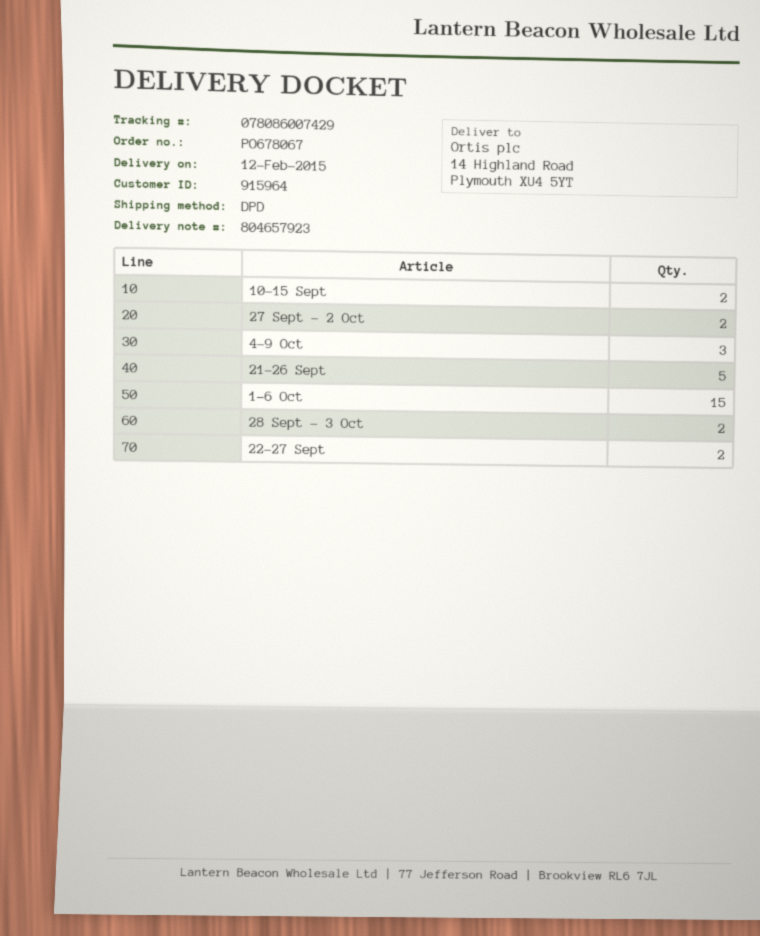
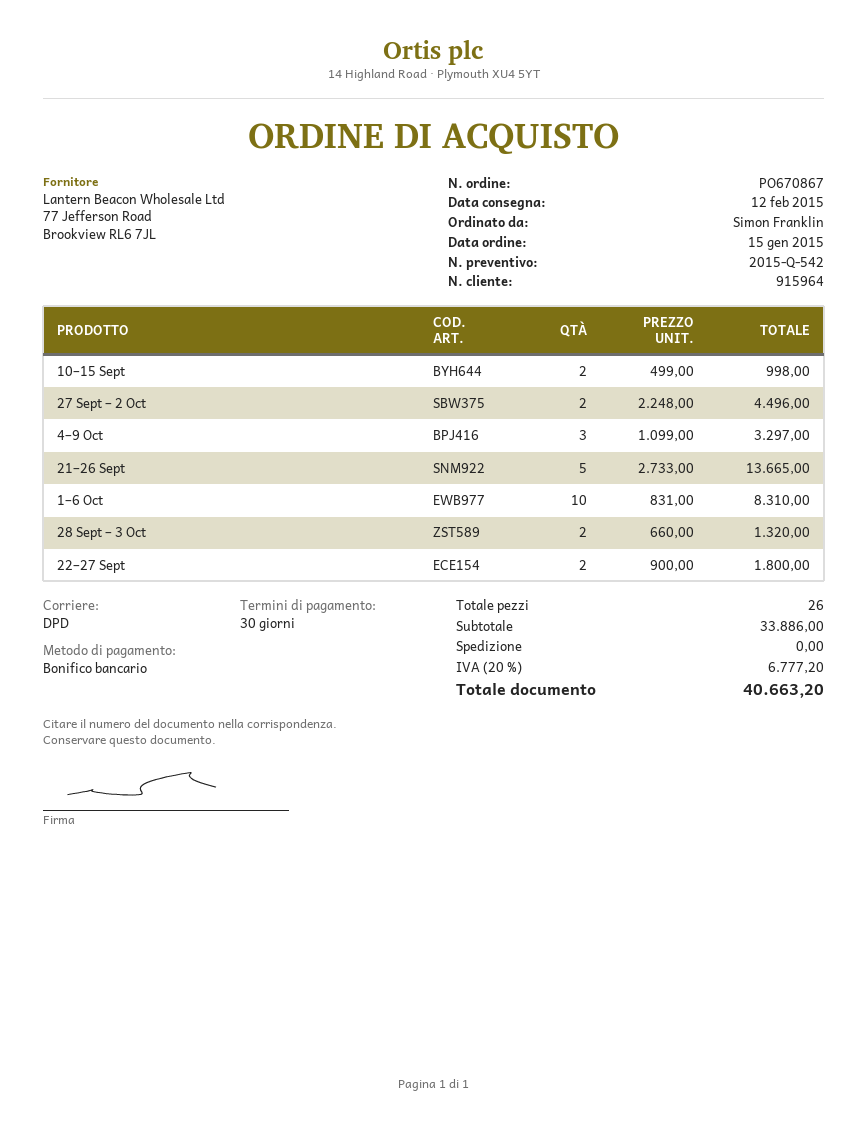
order number: PO678067 -> PO670867
1–6 Oct: 15 -> 10

